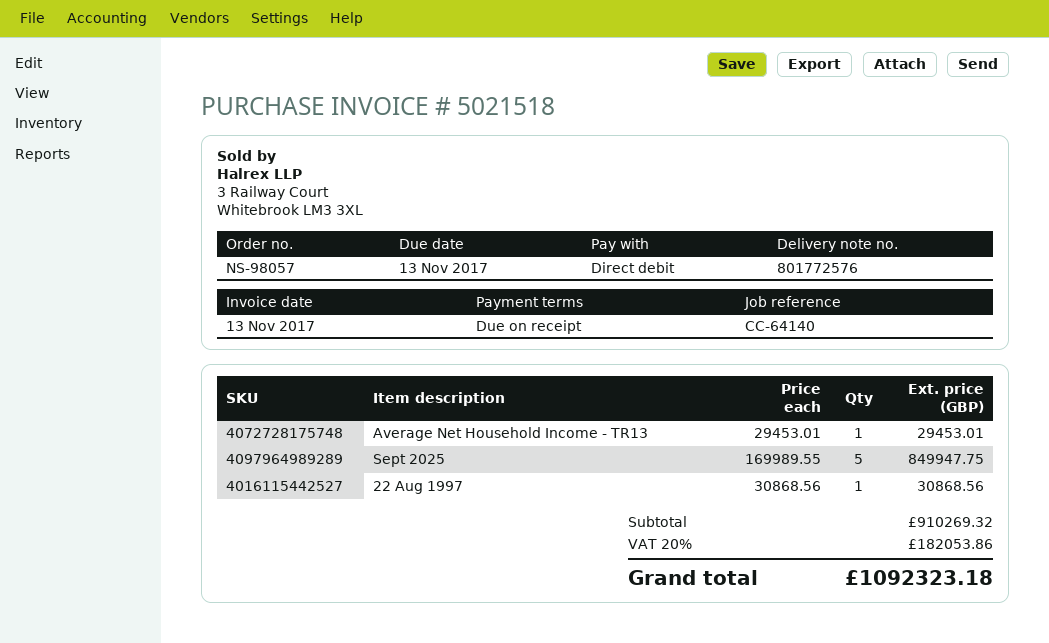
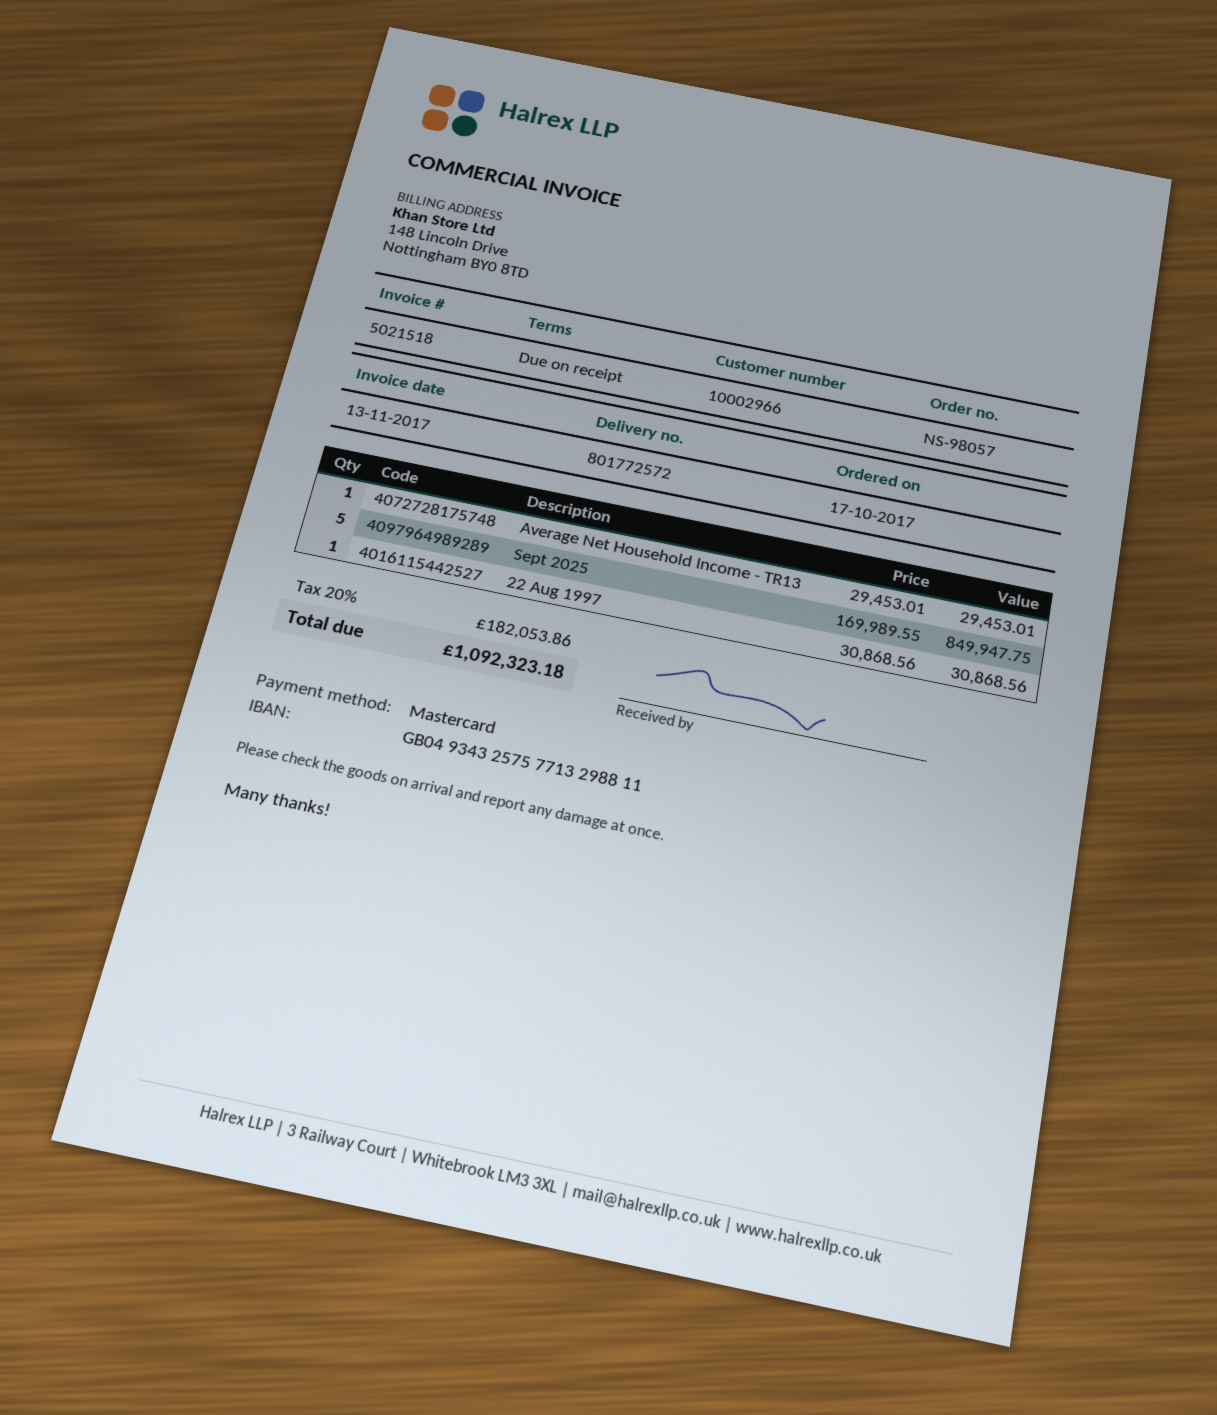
delivery note number: 801772576 -> 801772572
payment method: direct debit -> Mastercard

